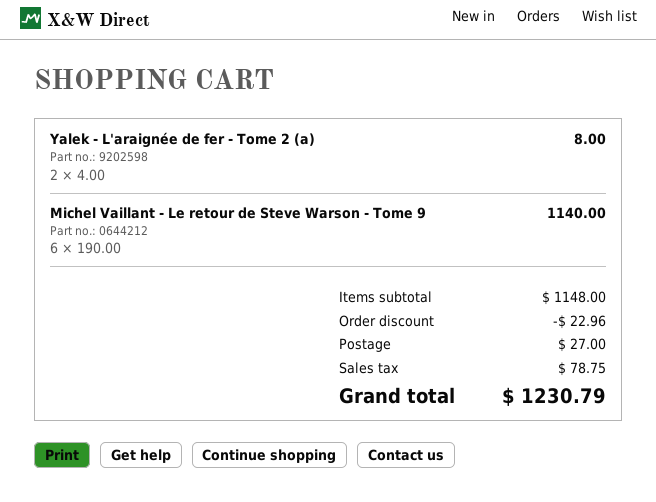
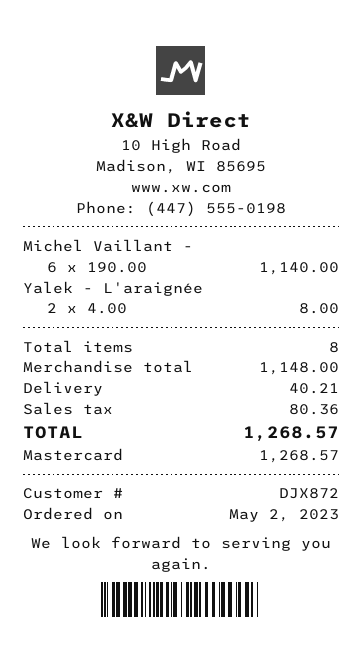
discount: 22.96 -> none
shipping: 27.00 -> 40.21
tax: 78.75 -> 80.36
total: 1230.79 -> 1268.57

